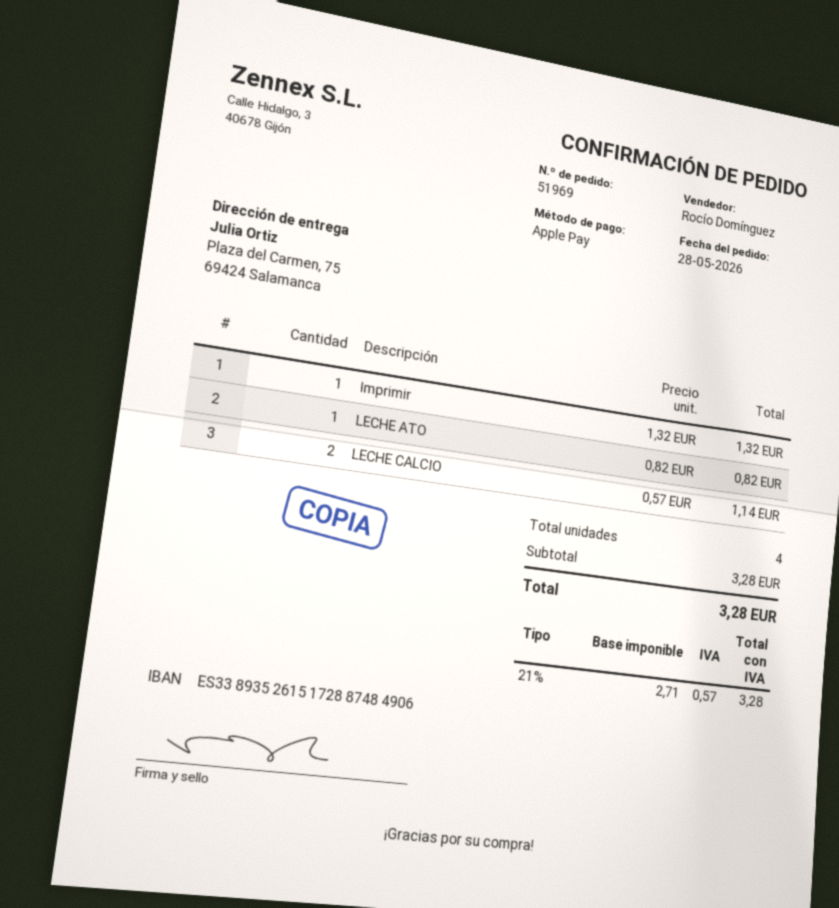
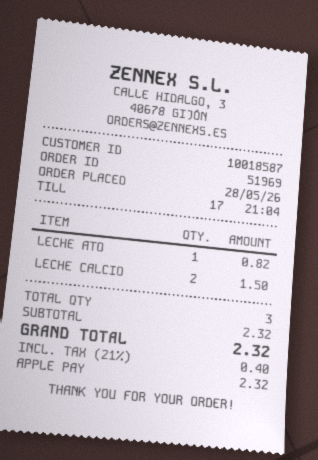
Imprimir: 1 for 1.32 -> none
LECHE CALCIO: 2 for 1.14 -> 2 for 1.50
total quantity: 4 -> 3
subtotal: 3.28 -> 2.32
tax: 21% = 0.57 -> 21% = 0.40
total: 3.28 -> 2.32

